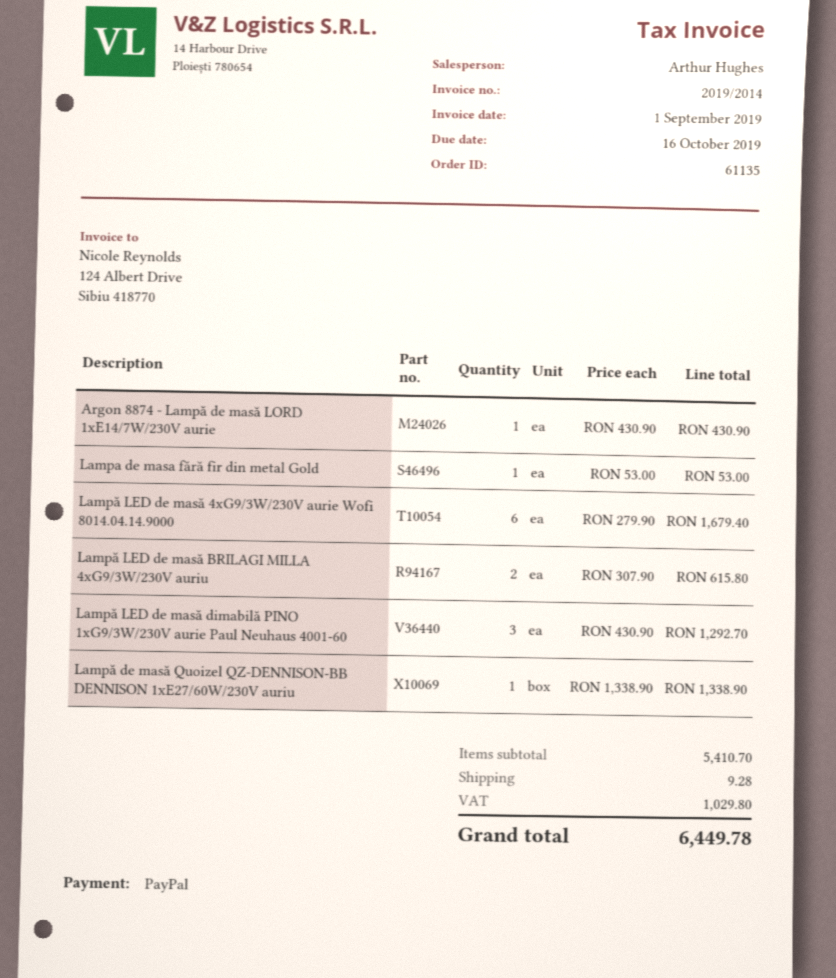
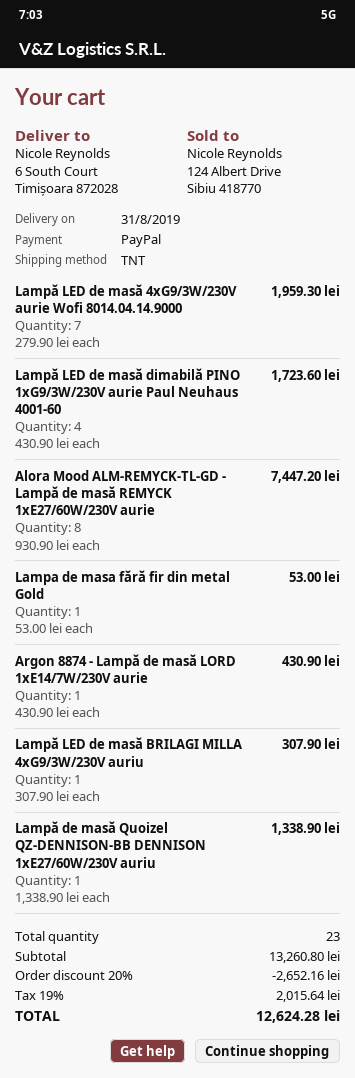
Lampă LED de masă 4xG9/3W/230V aurie Wofi 8014.04.14.9000: 6 x 279.90 = 1679.40 -> 7 x 279.90 = 1959.30
Lampă LED de masă BRILAGI MILLA 4xG9/3W/230V auriu: 2 x 307.90 = 615.80 -> 1 x 307.90 = 307.90
Lampă LED de masă dimabilă PINO 1xG9/3W/230V aurie Paul Neuhaus 4001-60: 3 x 430.90 = 1292.70 -> 4 x 430.90 = 1723.60
Alora Mood ALM-REMYCK-TL-GD - Lampă de masă REMYCK 1xE27/60W/230V aurie: none -> 8 x 930.90 = 7447.20
subtotal: 5410.70 -> 13260.80
discount: none -> 20% = 2652.16
shipping: 9.28 -> none
tax: 1029.80 -> 2015.64
total: 6449.78 -> 12624.28

